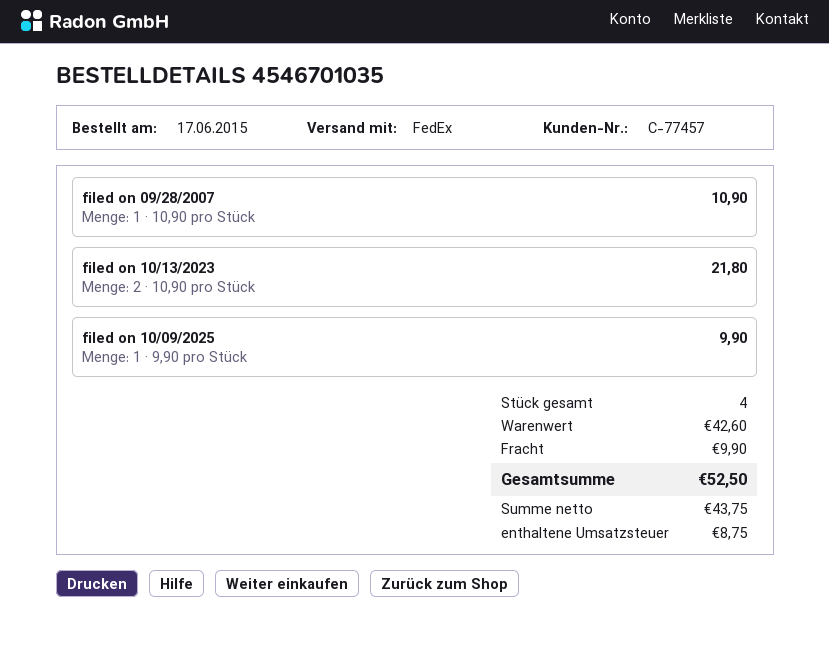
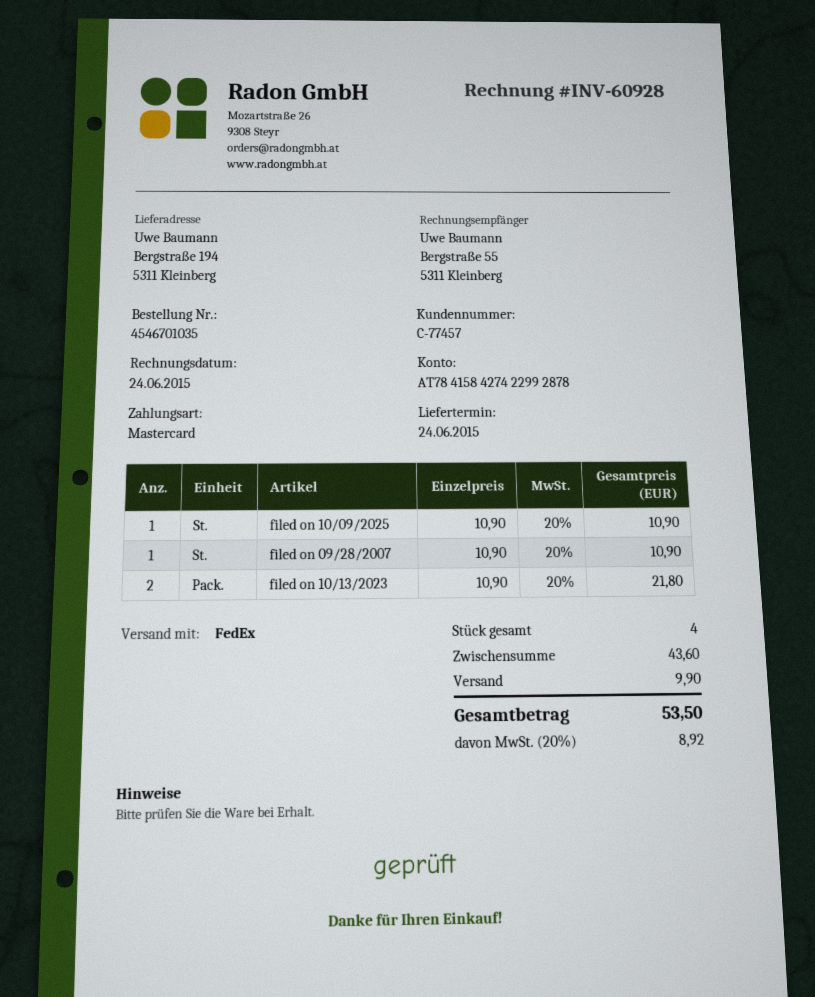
filed on 10/09/2025: 1 x 9.90 = 9.90 -> 1 x 10.90 = 10.90
subtotal: 42.60 -> 43.60
tax: 8.75 -> 8.92
total: 52.50 -> 53.50

